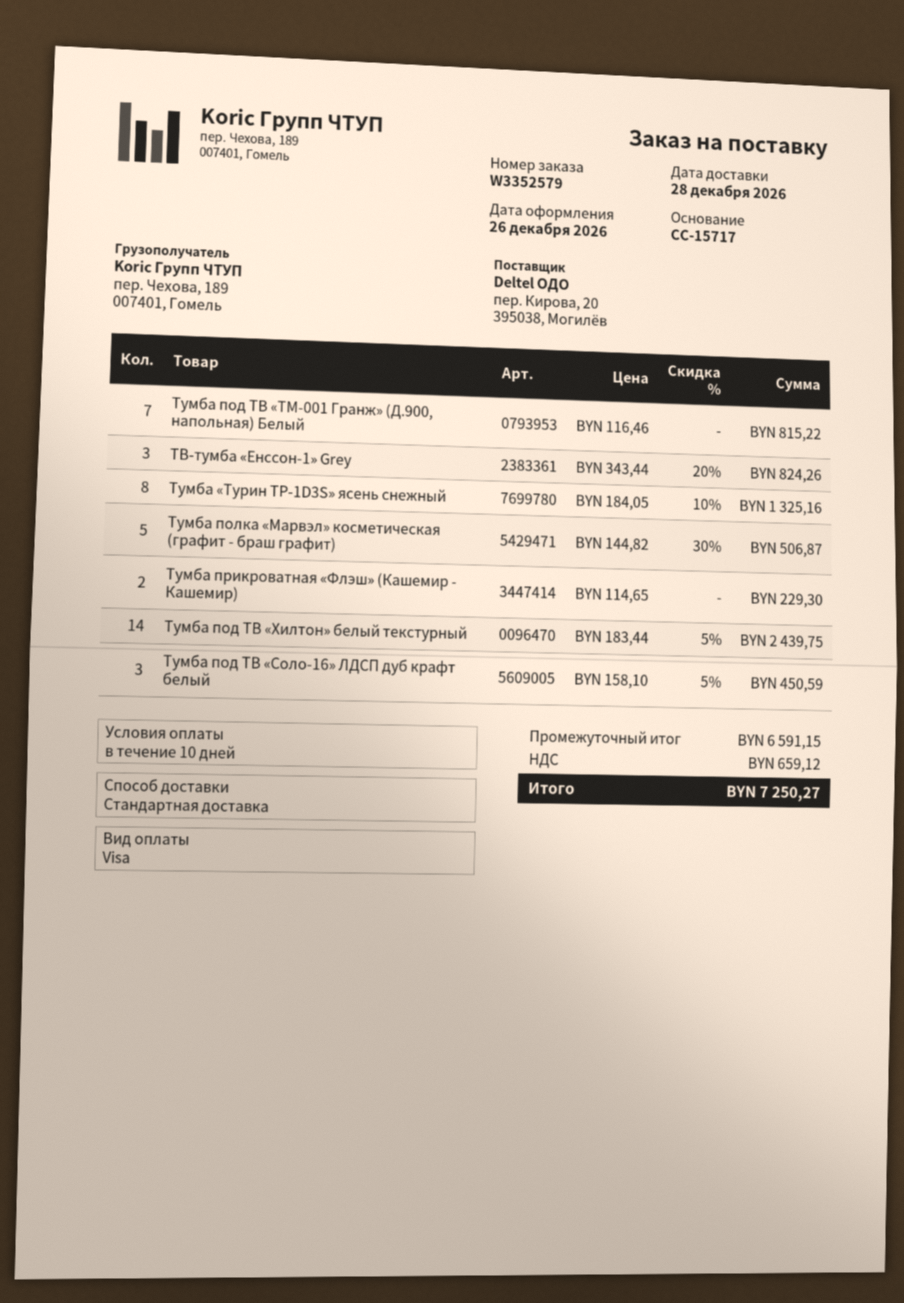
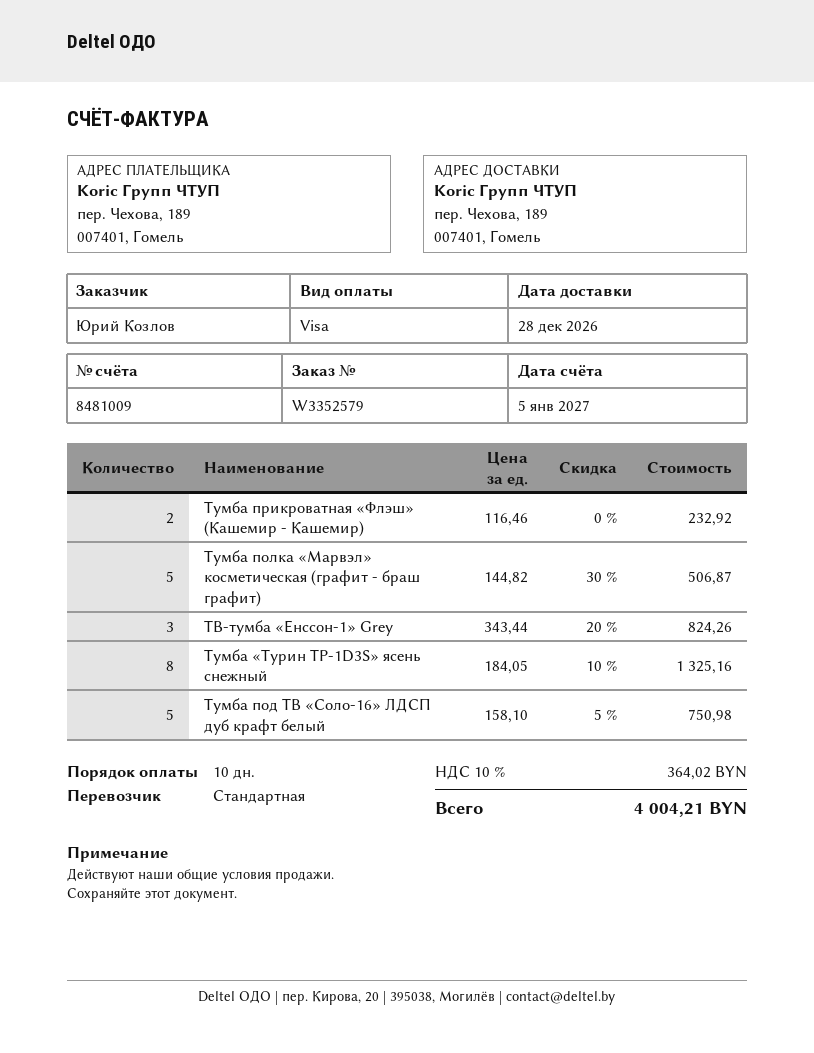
Тумба под ТВ «ТМ-001 Гранж» (Д.900, напольная) Белый: 7 x 116.46 = 815.22 -> none
Тумба прикроватная «Флэш» (Кашемир - Кашемир): 2 x 114.65 = 229.30 -> 2 x 116.46 = 232.92
Тумба под ТВ «Хилтон» белый текстурный: 14 x 183.44 - 5% = 2439.75 -> none
Тумба под ТВ «Соло-16» ЛДСП дуб крафт белый: 3 x 158.10 - 5% = 450.59 -> 5 x 158.10 - 5% = 750.98
tax: 659.12 -> 364.02
total: 7250.27 -> 4004.21

